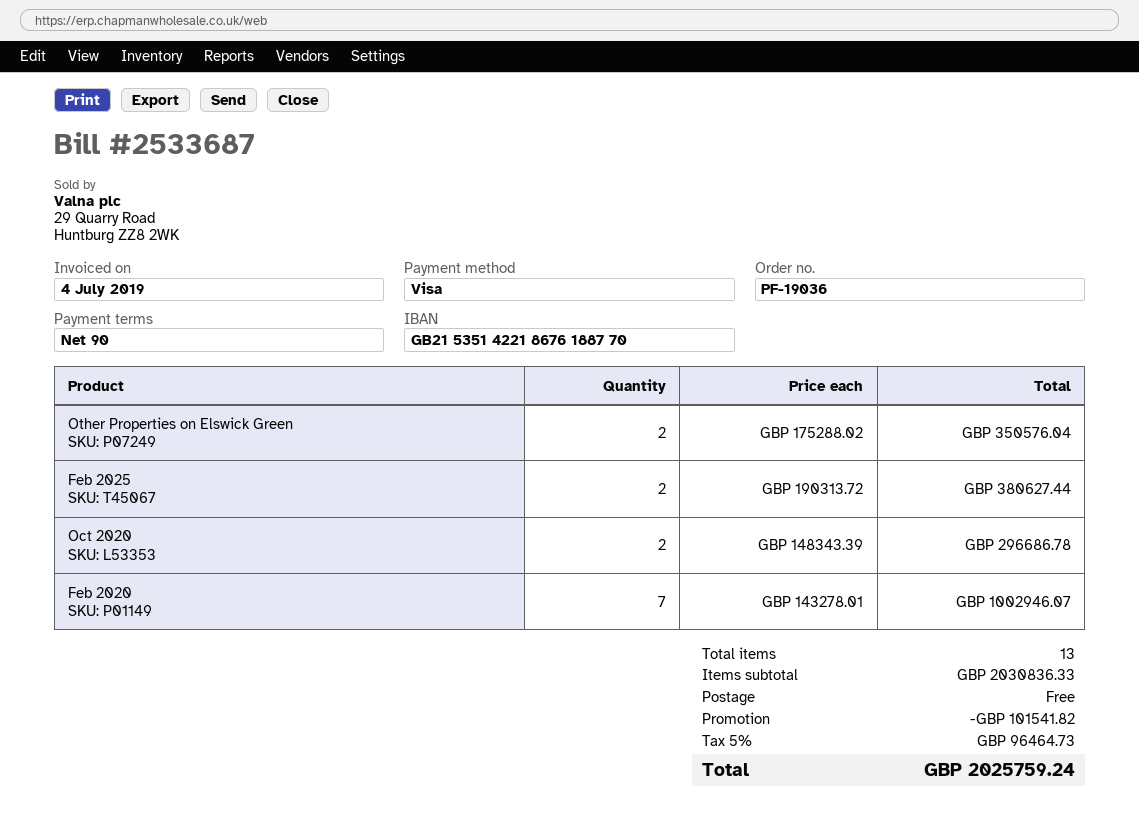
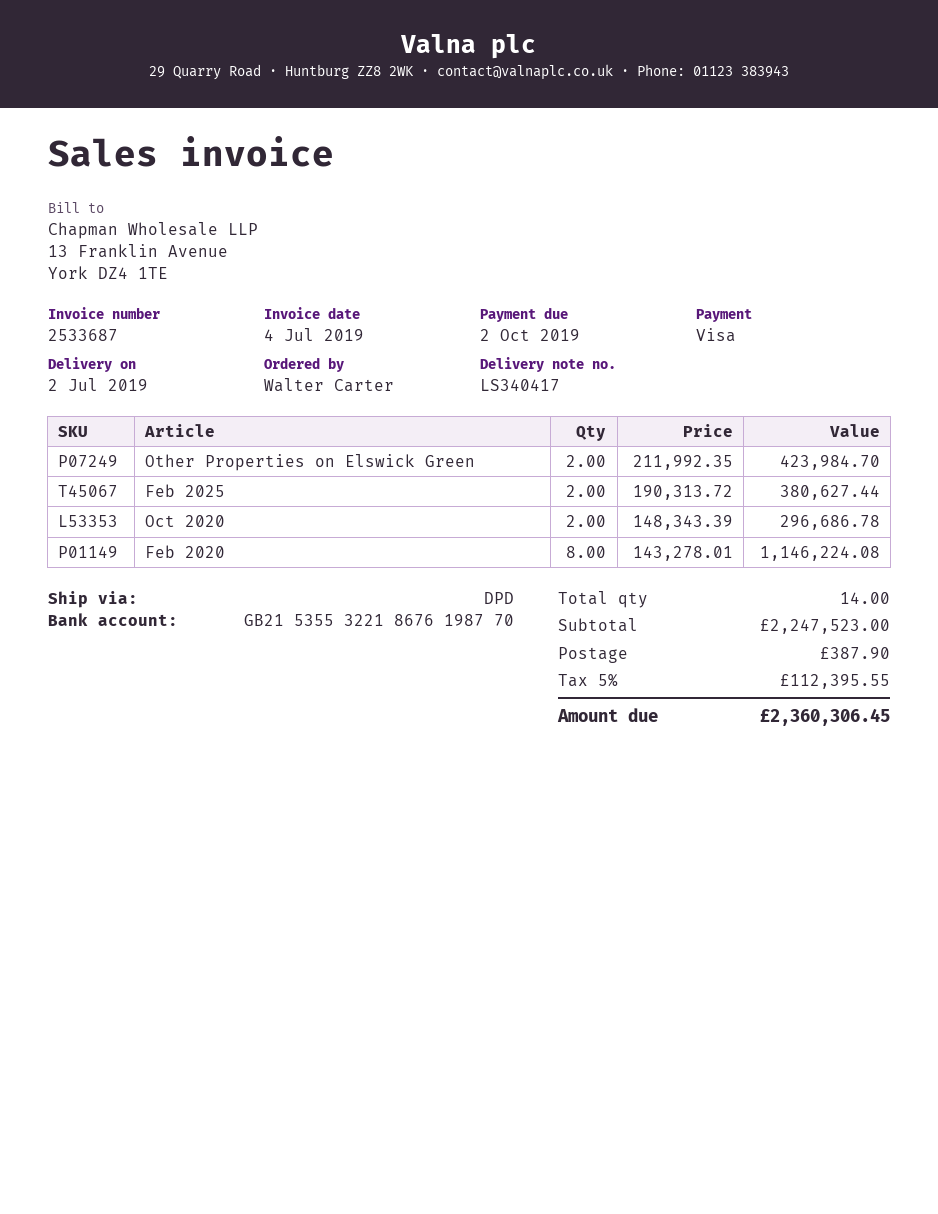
bank account: GB21535142218676188770 -> GB21535532218676198770
Other Properties on Elswick Green: 2 x 175288.02 = 350576.04 -> 2 x 211992.35 = 423984.70
Feb 2020: 7 x 143278.01 = 1002946.07 -> 8 x 143278.01 = 1146224.08
total quantity: 13 -> 14
subtotal: 2030836.33 -> 2247523.00
discount: 101541.82 -> none
shipping: 0.00 -> 387.90
tax: 5% = 96464.73 -> 5% = 112395.55
total: 2025759.24 -> 2360306.45

